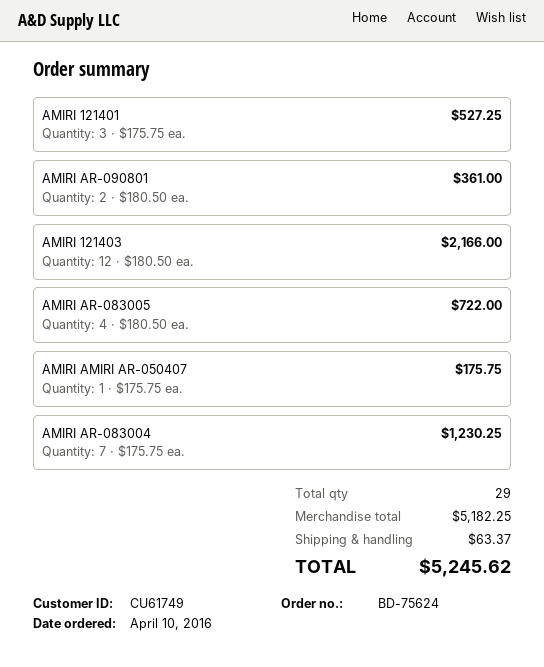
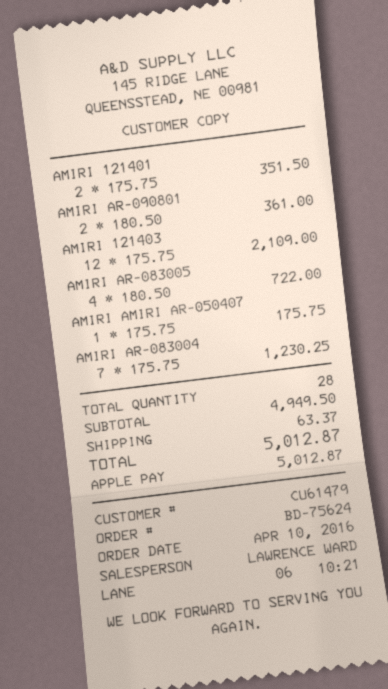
customer number: CU61749 -> CU61479
AMIRI 121401: 3 x 175.75 = 527.25 -> 2 x 175.75 = 351.50
AMIRI 121403: 12 x 180.50 = 2166.00 -> 12 x 175.75 = 2109.00
total quantity: 29 -> 28
subtotal: 5182.25 -> 4949.50
total: 5245.62 -> 5012.87

